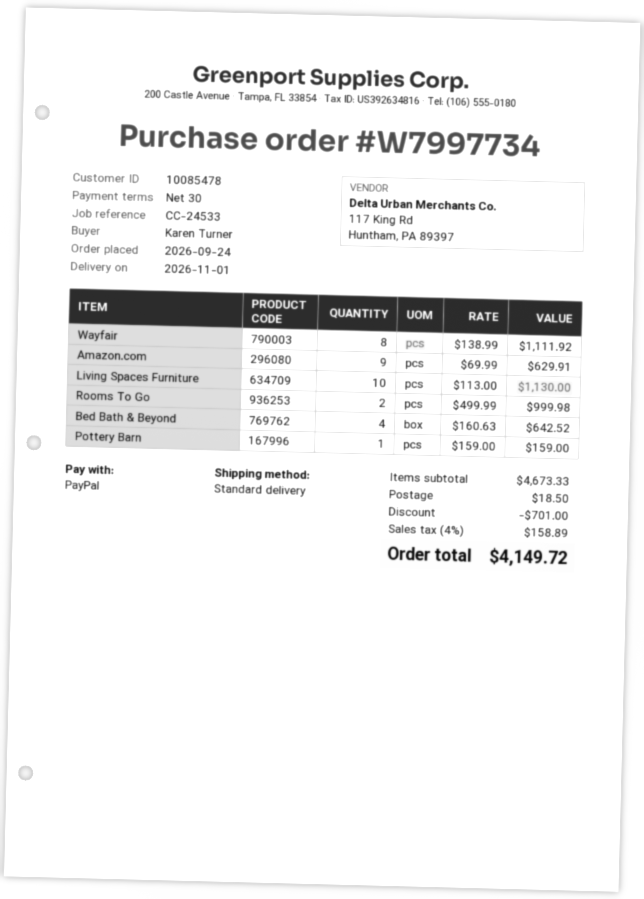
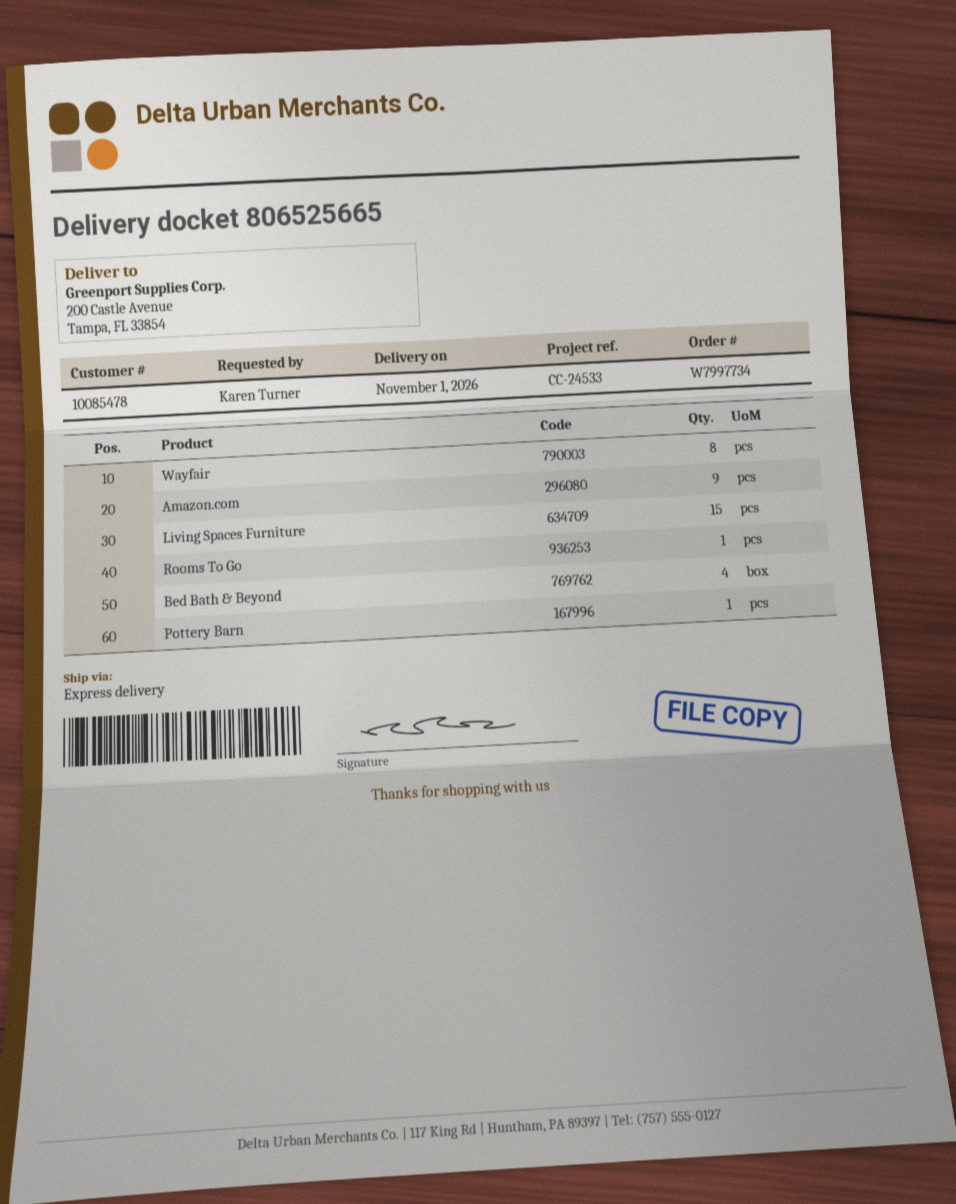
shipping method: standard -> express
Living Spaces Furniture: 10 -> 15
Rooms To Go: 2 -> 1

